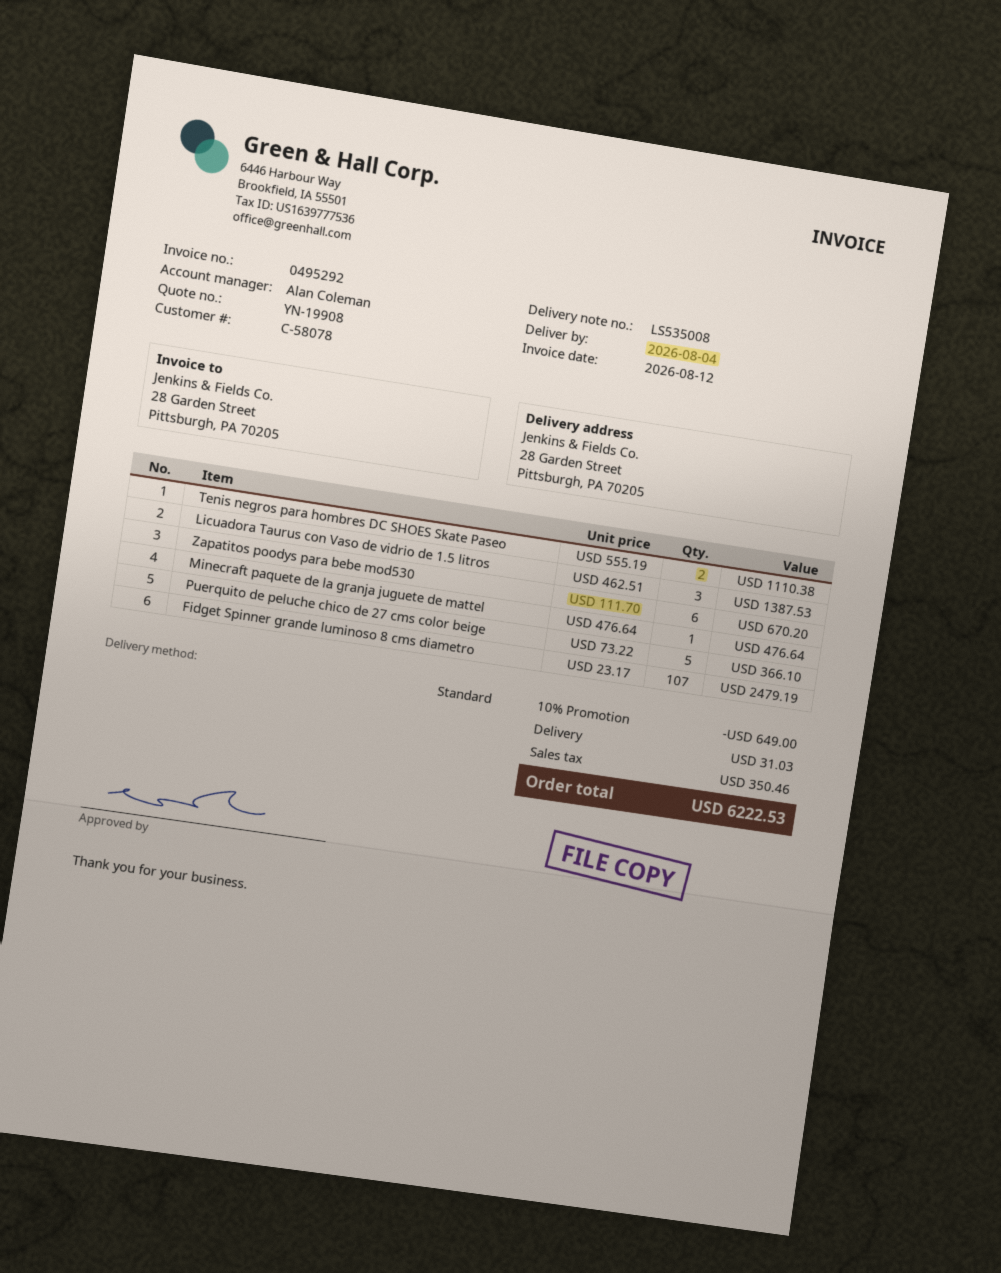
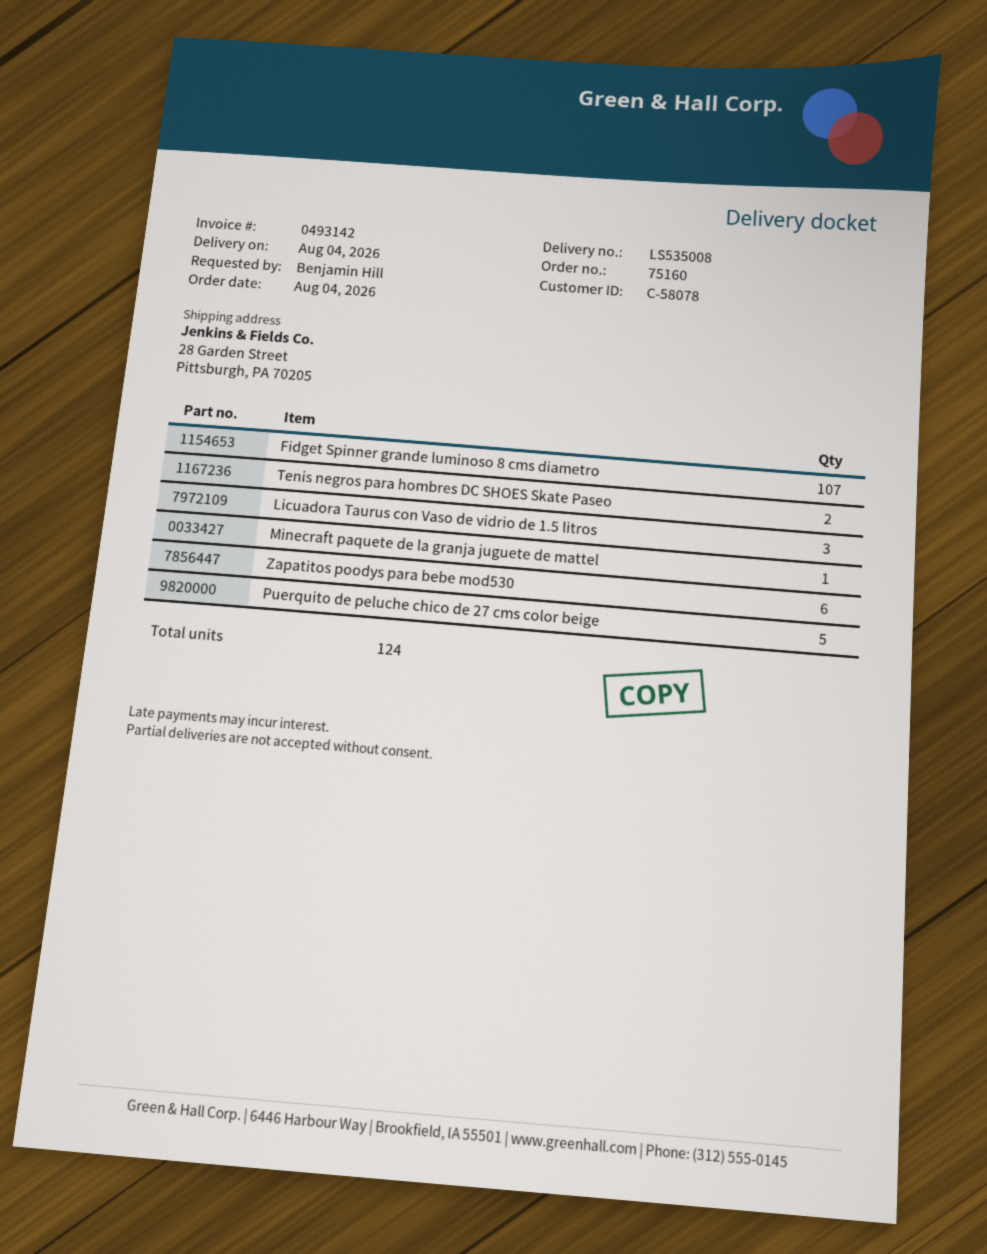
invoice number: 0495292 -> 0493142

